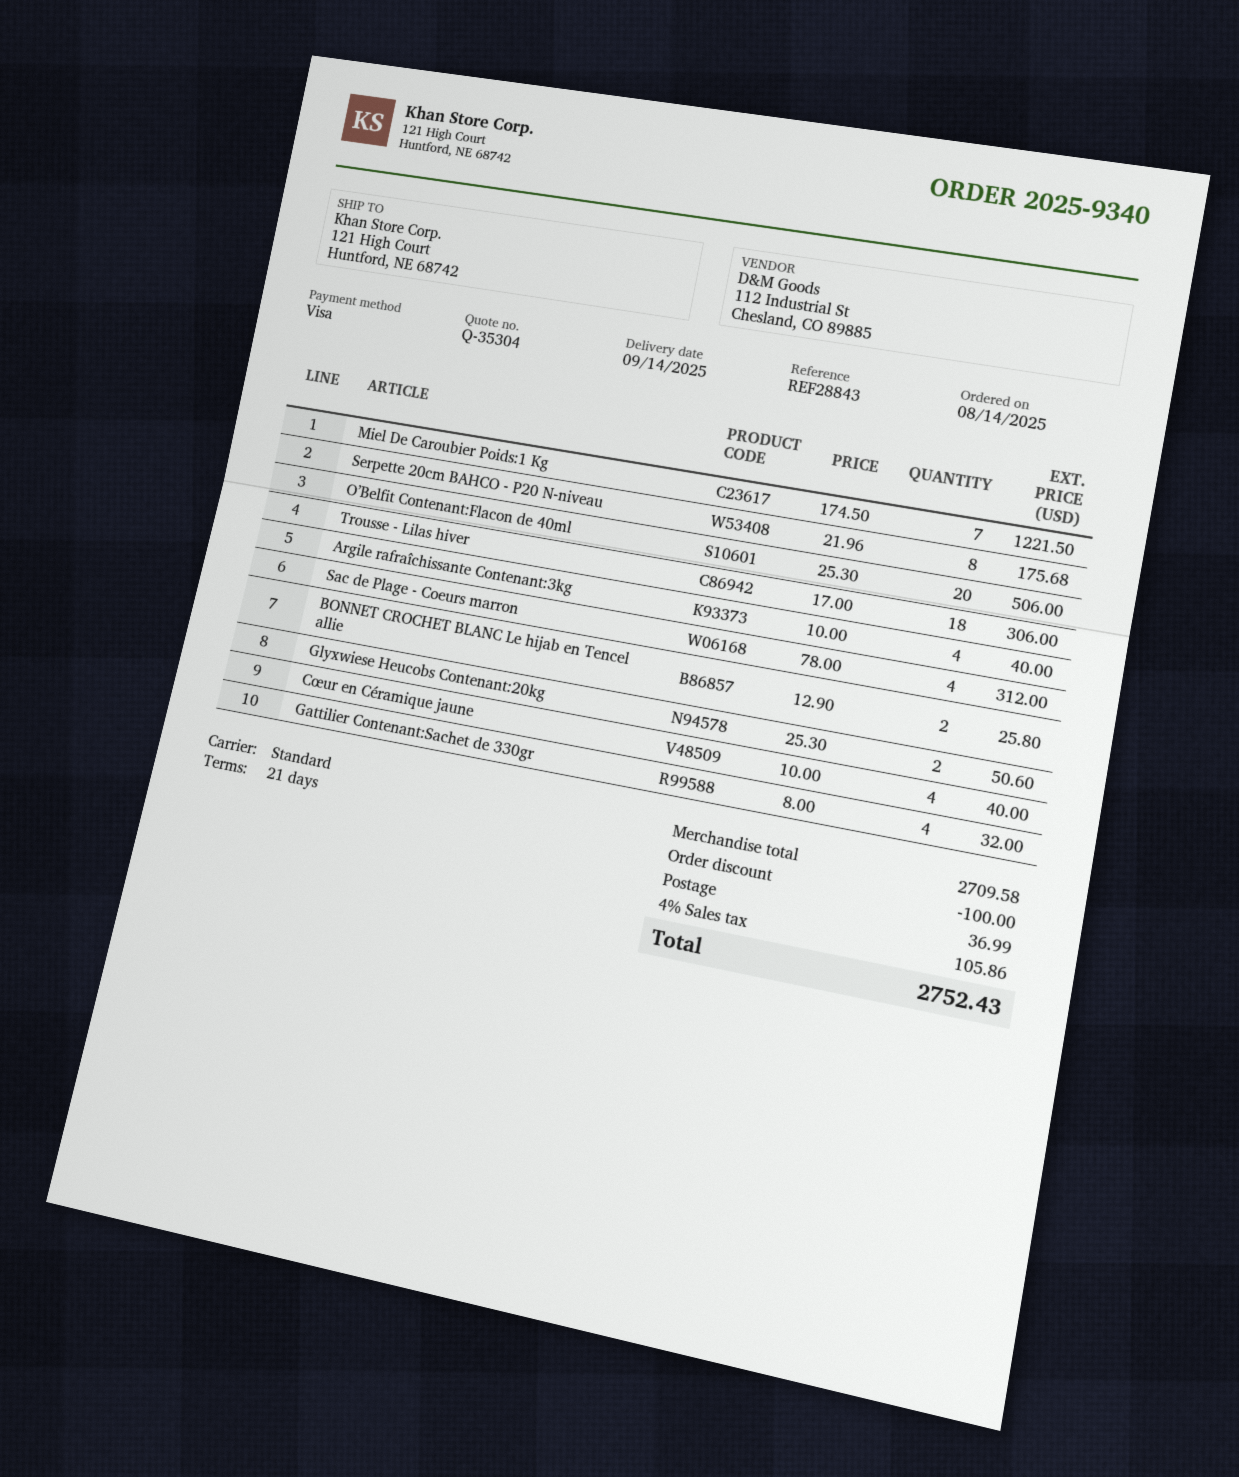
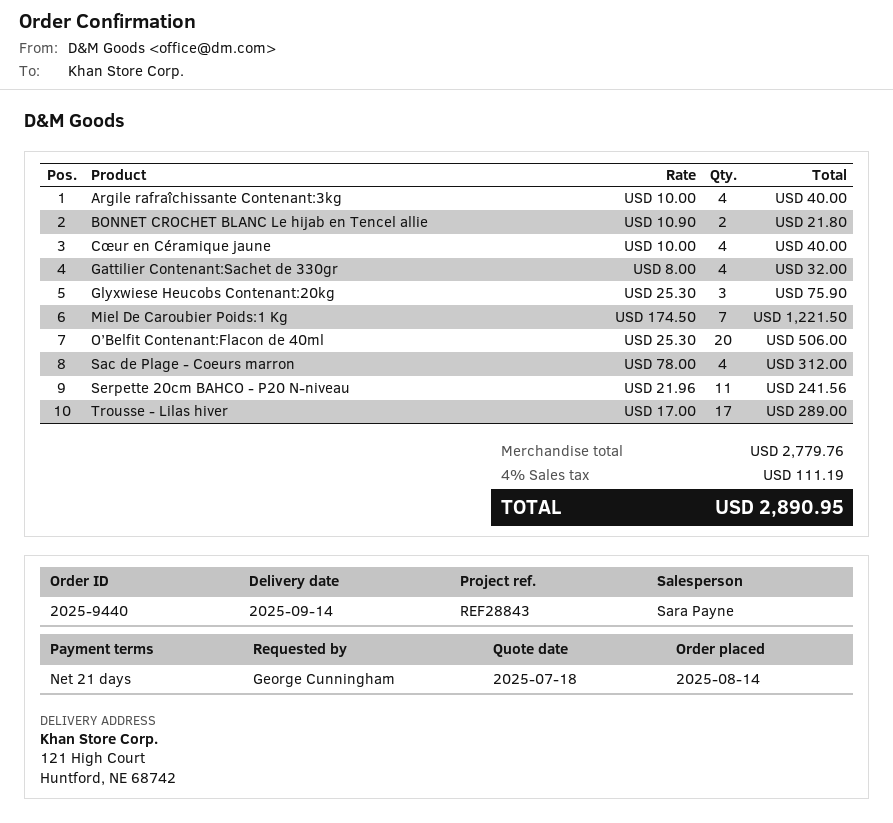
order number: 2025-9340 -> 2025-9440
Serpette 20cm BAHCO - P20 N-niveau: 8 x 21.96 = 175.68 -> 11 x 21.96 = 241.56
Trousse - Lilas hiver: 18 x 17.00 = 306.00 -> 17 x 17.00 = 289.00
BONNET CROCHET BLANC Le hijab en Tencel allie: 2 x 12.90 = 25.80 -> 2 x 10.90 = 21.80
Glyxwiese Heucobs Contenant:20kg: 2 x 25.30 = 50.60 -> 3 x 25.30 = 75.90
subtotal: 2709.58 -> 2779.76
discount: 100.00 -> none
shipping: 36.99 -> none
tax: 4% = 105.86 -> 4% = 111.19
total: 2752.43 -> 2890.95

